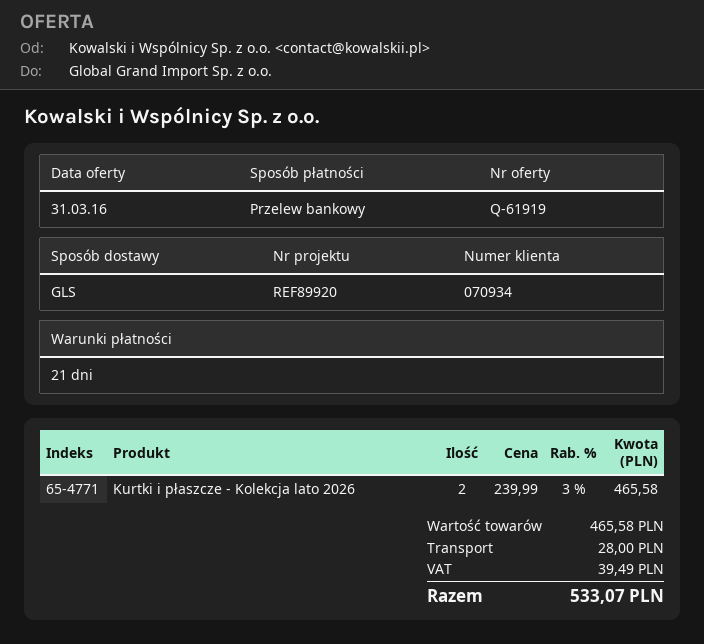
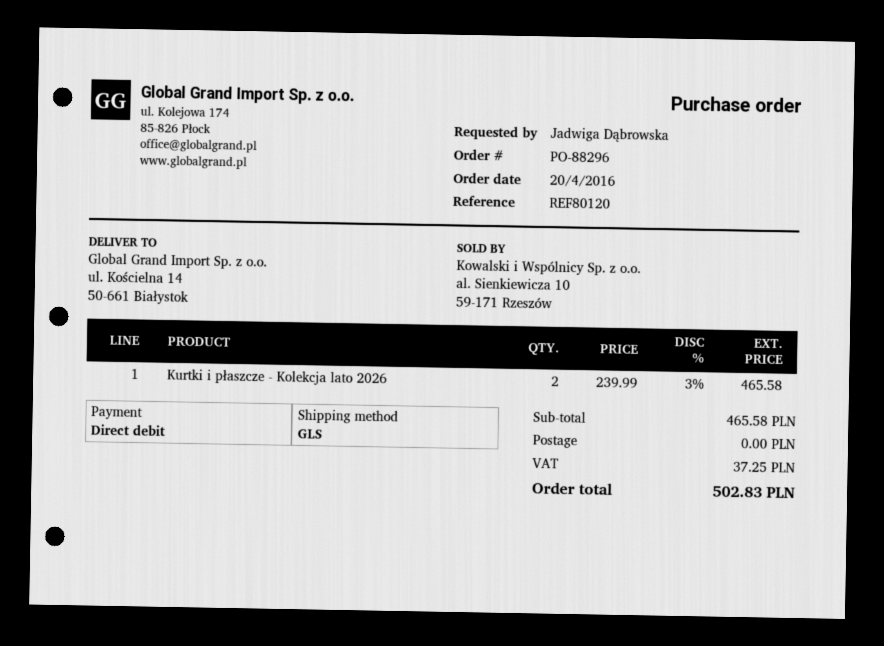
reference: REF89920 -> REF80120
payment method: bank transfer -> direct debit
shipping: 28.00 -> 0.00
tax: 39.49 -> 37.25
total: 533.07 -> 502.83

